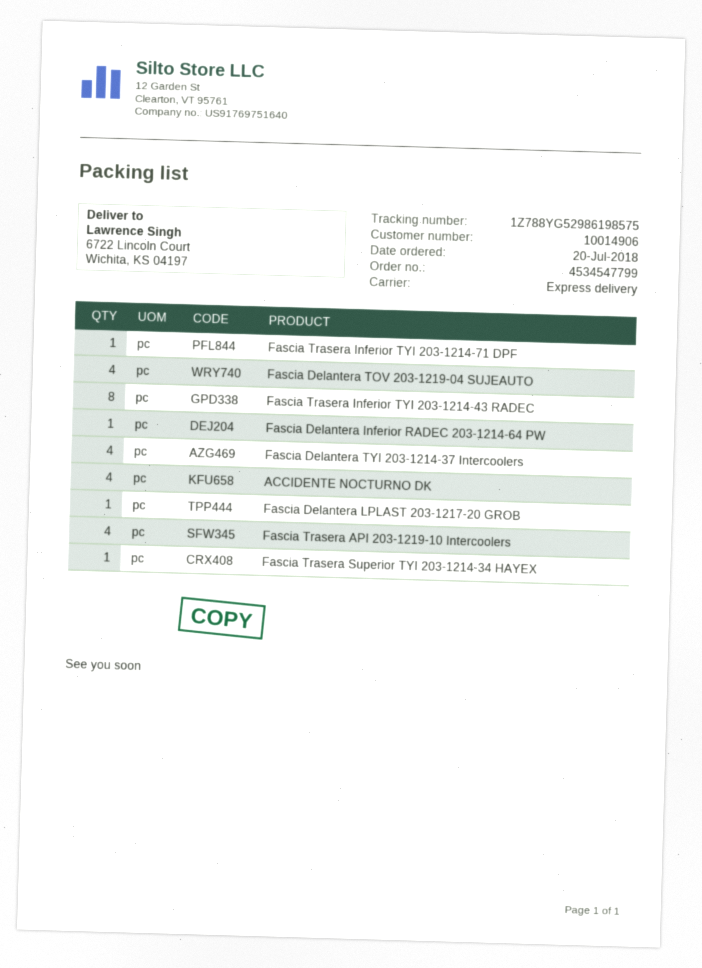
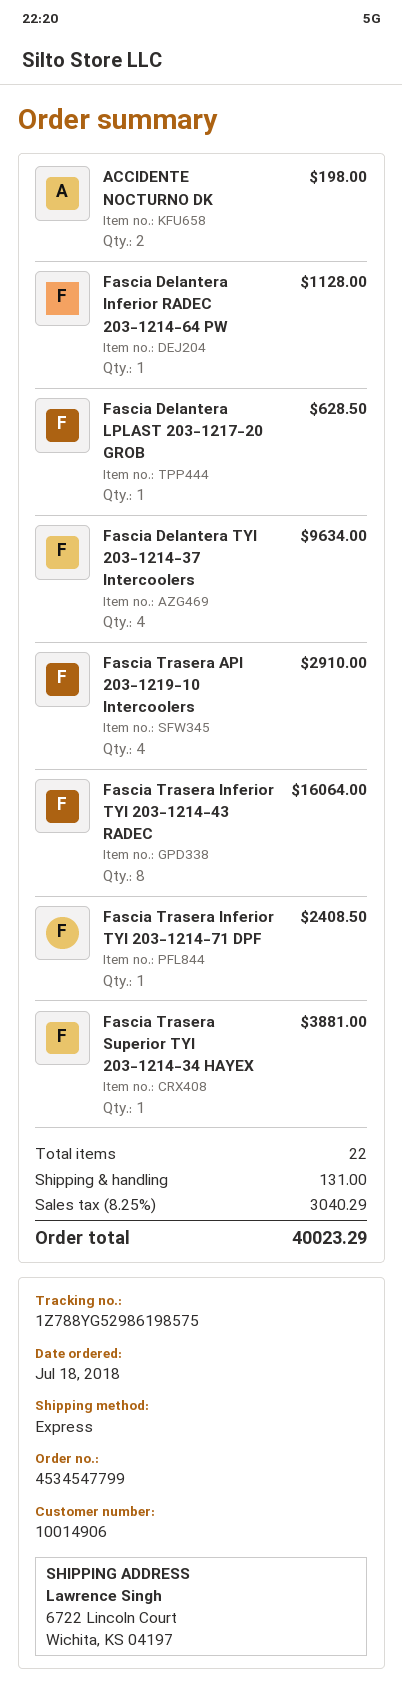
order date: 2018-07-20 -> 2018-07-18
Fascia Delantera TOV 203-1219-04 SUJEAUTO: 4 -> none
ACCIDENTE NOCTURNO DK: 4 -> 2

